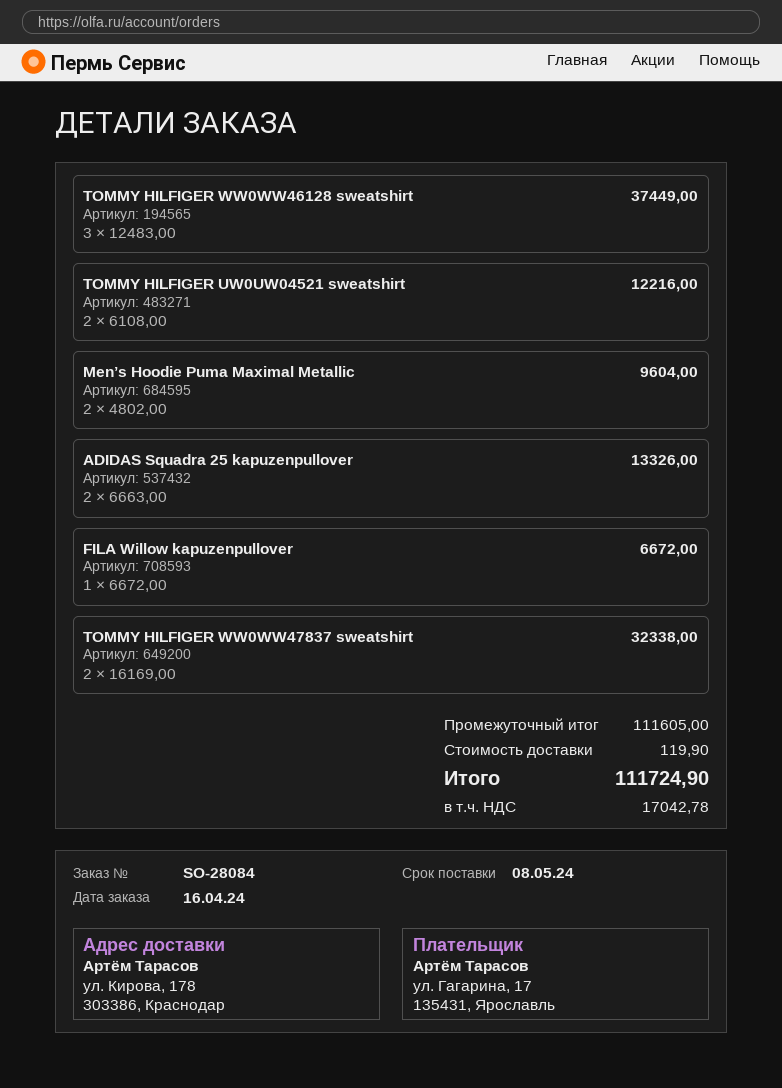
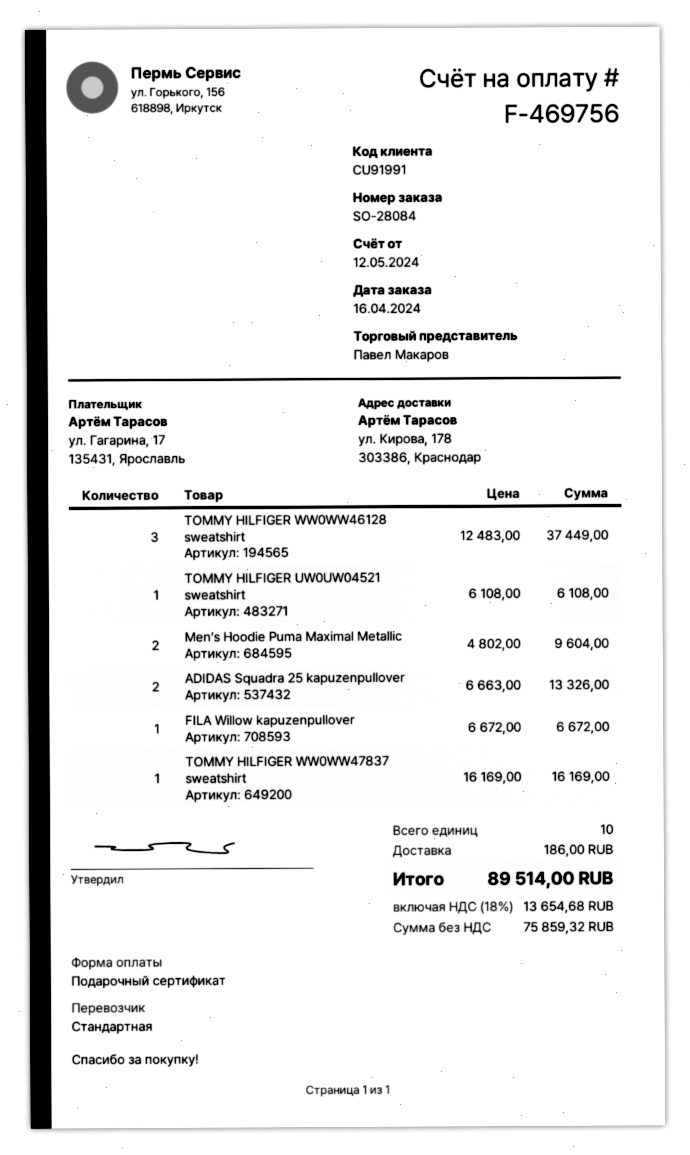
TOMMY HILFIGER UW0UW04521 sweatshirt: 2 x 6108.00 = 12216.00 -> 1 x 6108.00 = 6108.00
TOMMY HILFIGER WW0WW47837 sweatshirt: 2 x 16169.00 = 32338.00 -> 1 x 16169.00 = 16169.00
shipping: 119.90 -> 186.00
tax: 17042.78 -> 13654.68
total: 111724.90 -> 89514.00

